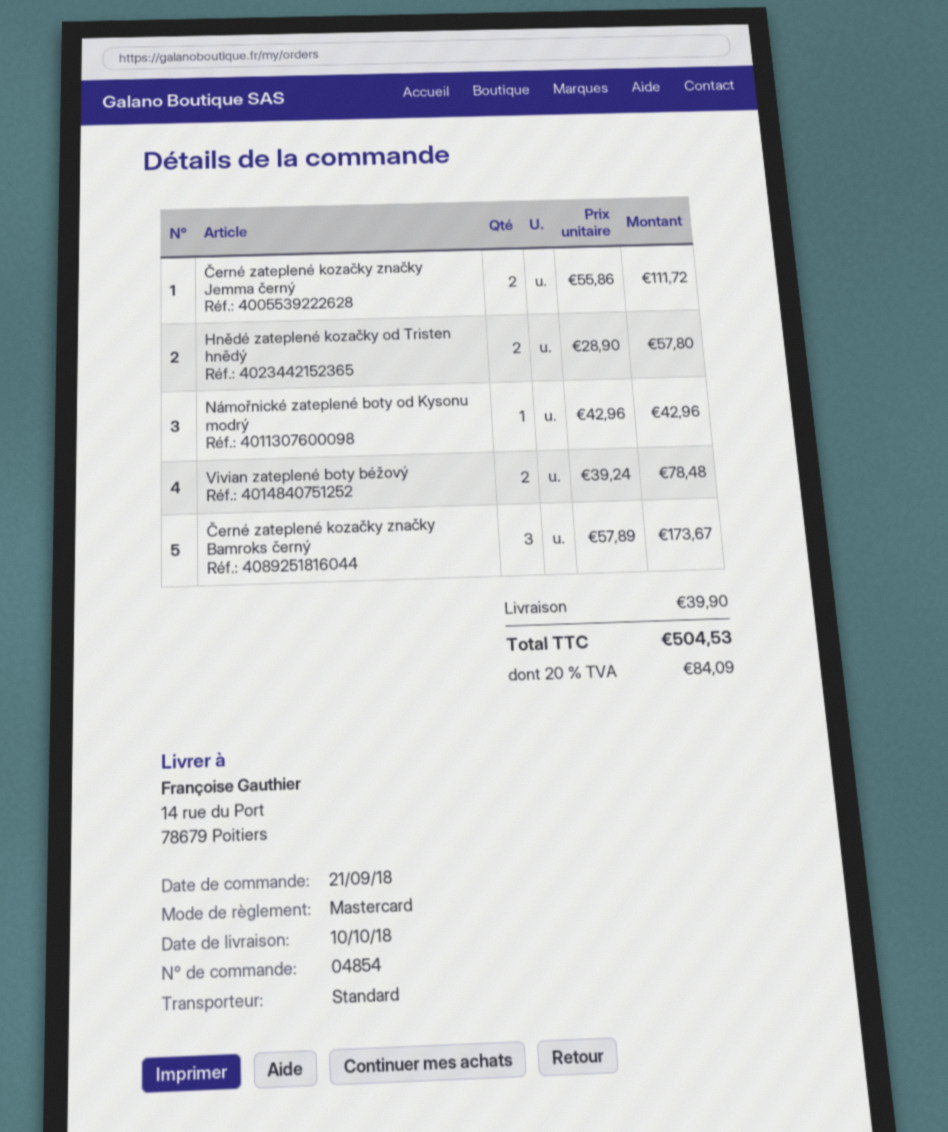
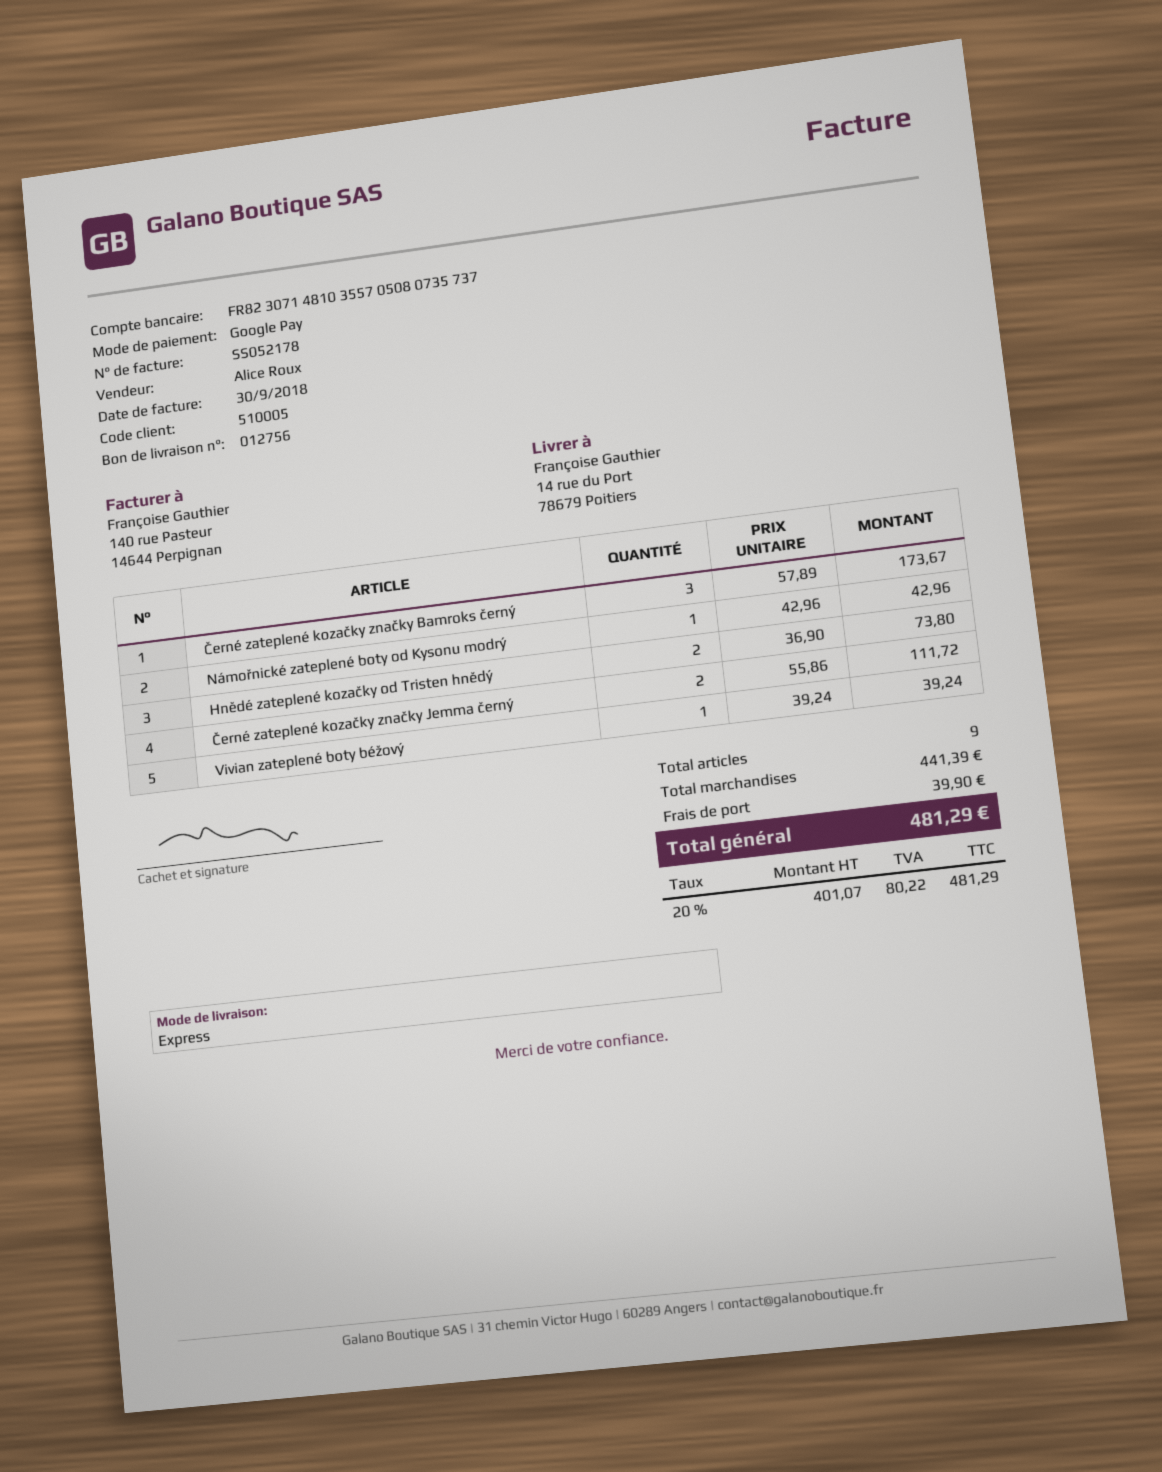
payment method: Mastercard -> Google Pay
shipping method: standard -> express
Hnědé zateplené kozačky od Tristen hnědý: 2 x 28.90 = 57.80 -> 2 x 36.90 = 73.80
Vivian zateplené boty béžový: 2 x 39.24 = 78.48 -> 1 x 39.24 = 39.24
tax: 20% = 84.09 -> 20% = 80.22
total: 504.53 -> 481.29

